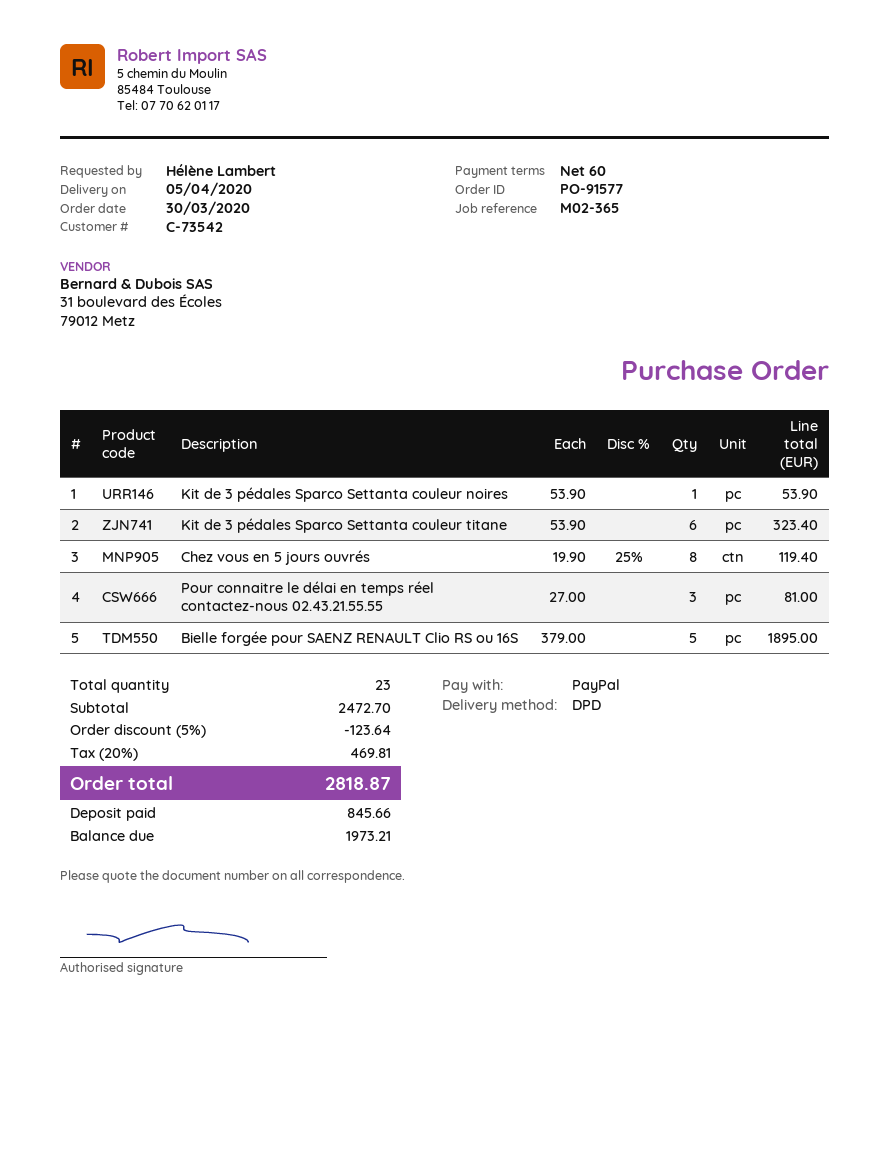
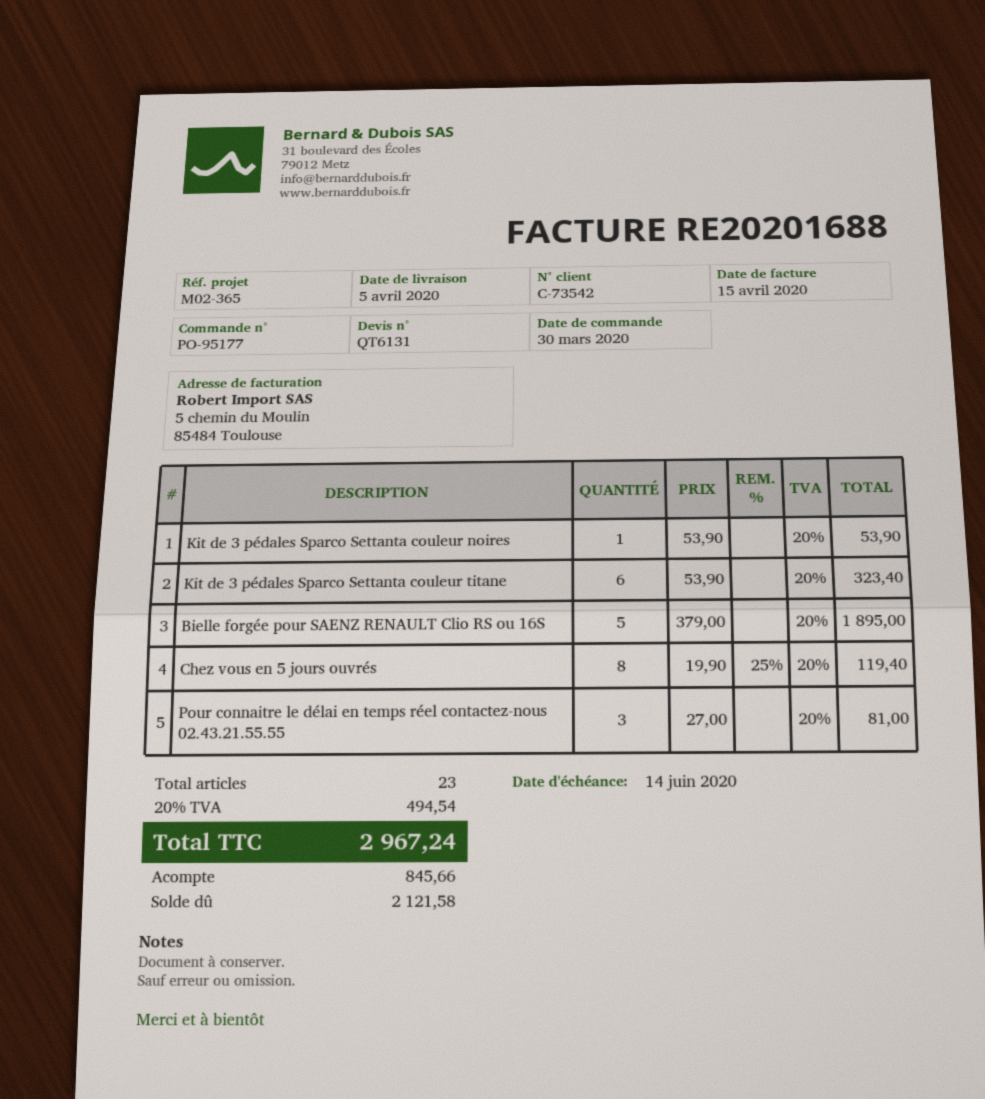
order number: PO-91577 -> PO-95177
discount: 5% = 123.64 -> none
tax: 20% = 469.81 -> 20% = 494.54
total: 2818.87 -> 2967.24
balance: 1973.21 -> 2121.58

